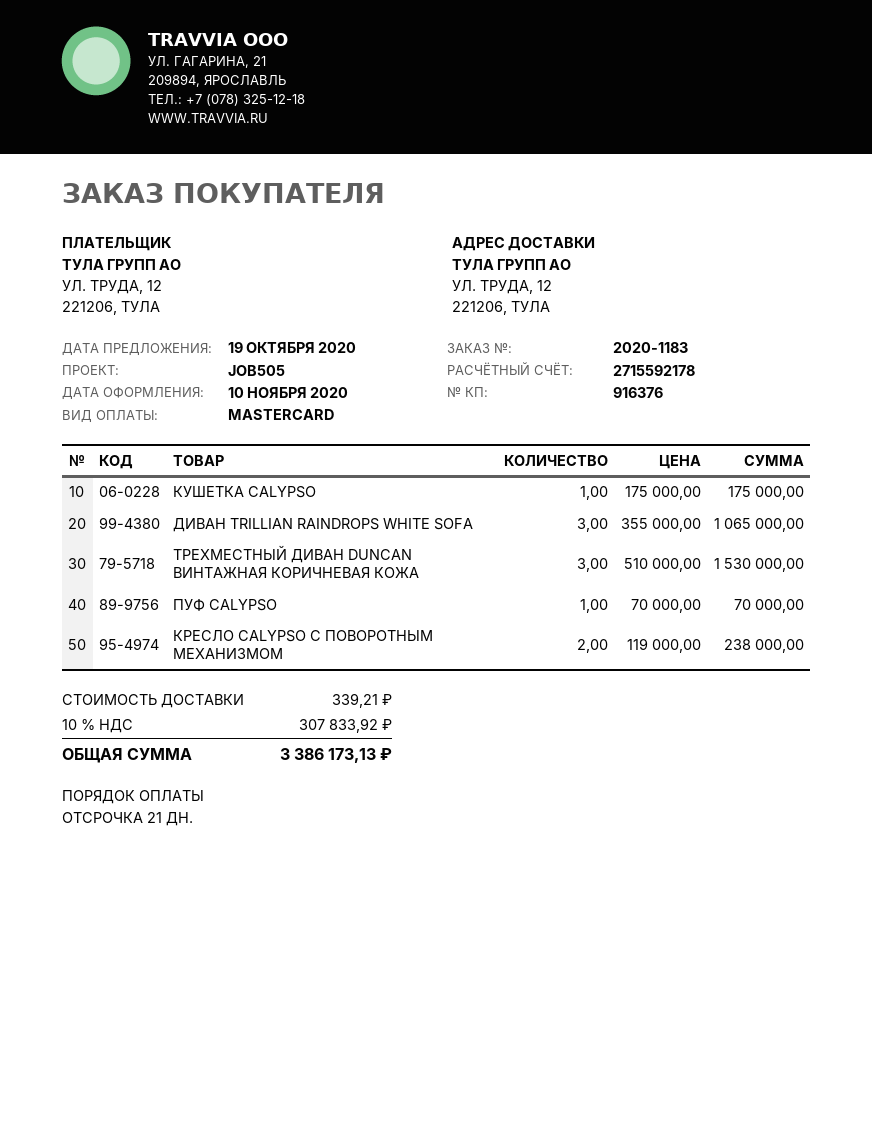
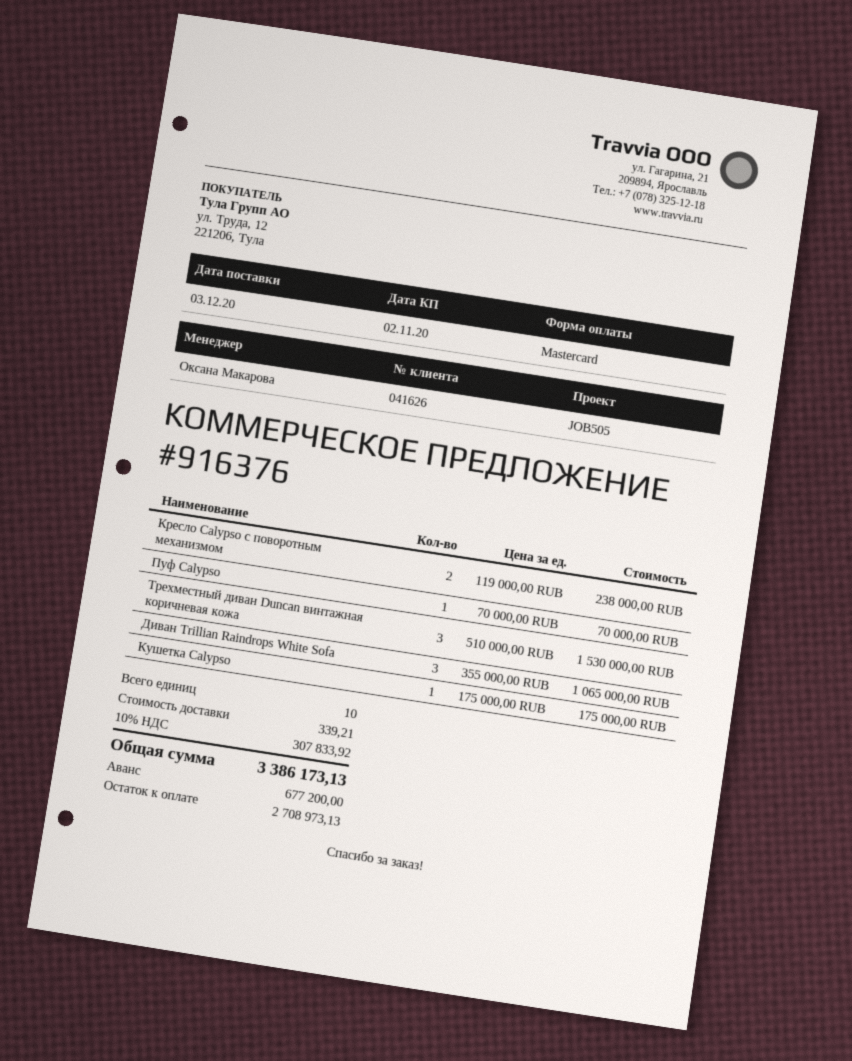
quote date: 2020-10-19 -> 2020-11-02

